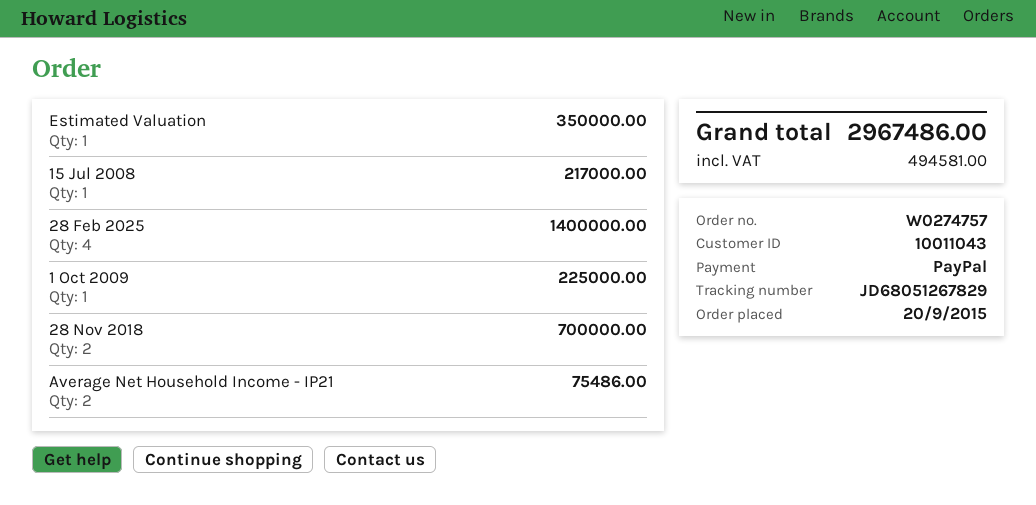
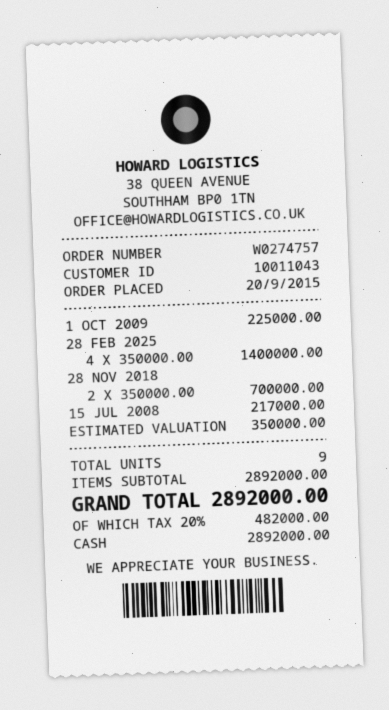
payment method: PayPal -> cash
Average Net Household Income - IP21: 2 for 75486.00 -> none
tax: 494581.00 -> 482000.00
total: 2967486.00 -> 2892000.00

